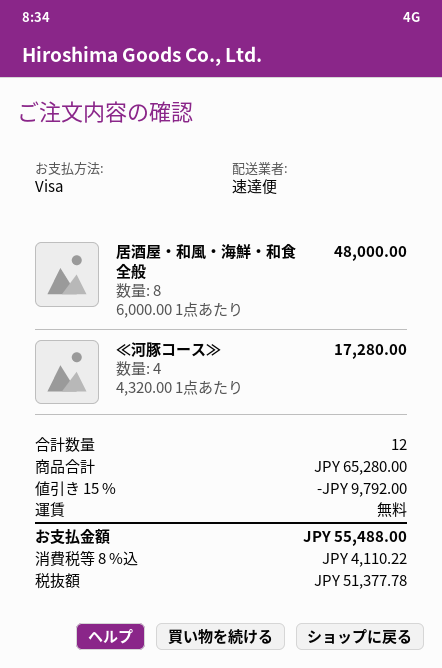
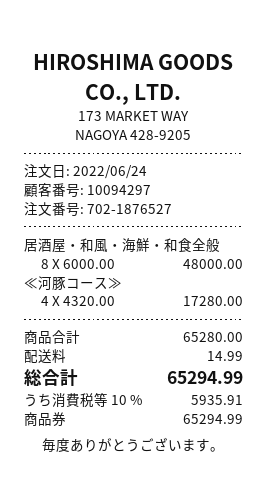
payment method: Visa -> gift card
discount: 15% = 9792.00 -> none
shipping: 0.00 -> 14.99
tax: 8% = 4110.22 -> 10% = 5935.91
total: 55488.00 -> 65294.99

